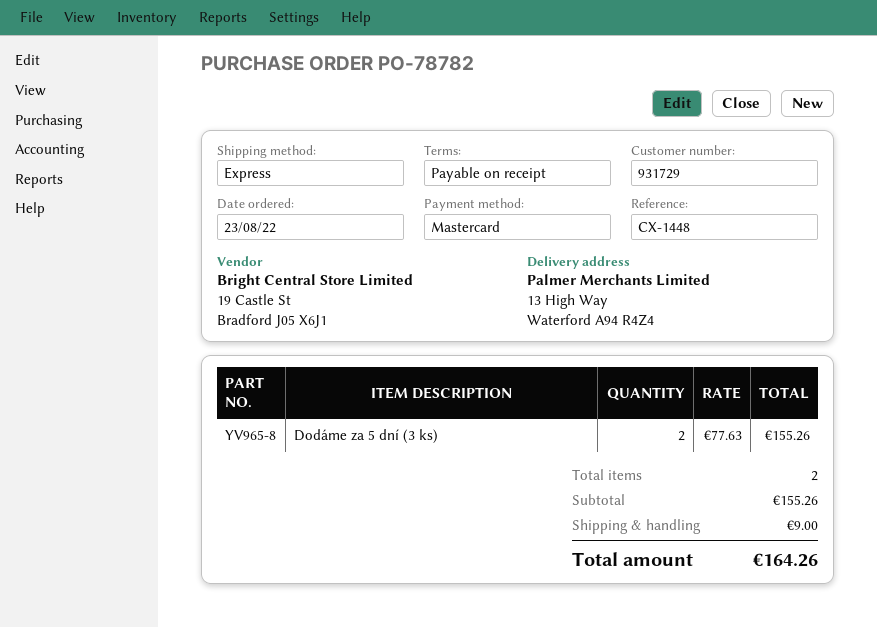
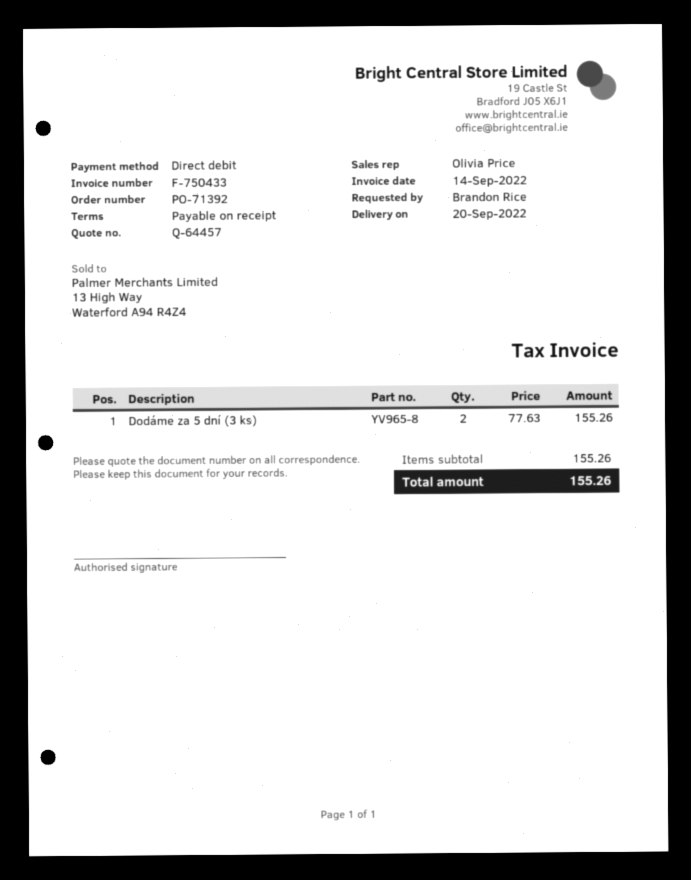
order number: PO-78782 -> PO-71392
payment method: Mastercard -> direct debit
shipping: 9.00 -> none
total: 164.26 -> 155.26

